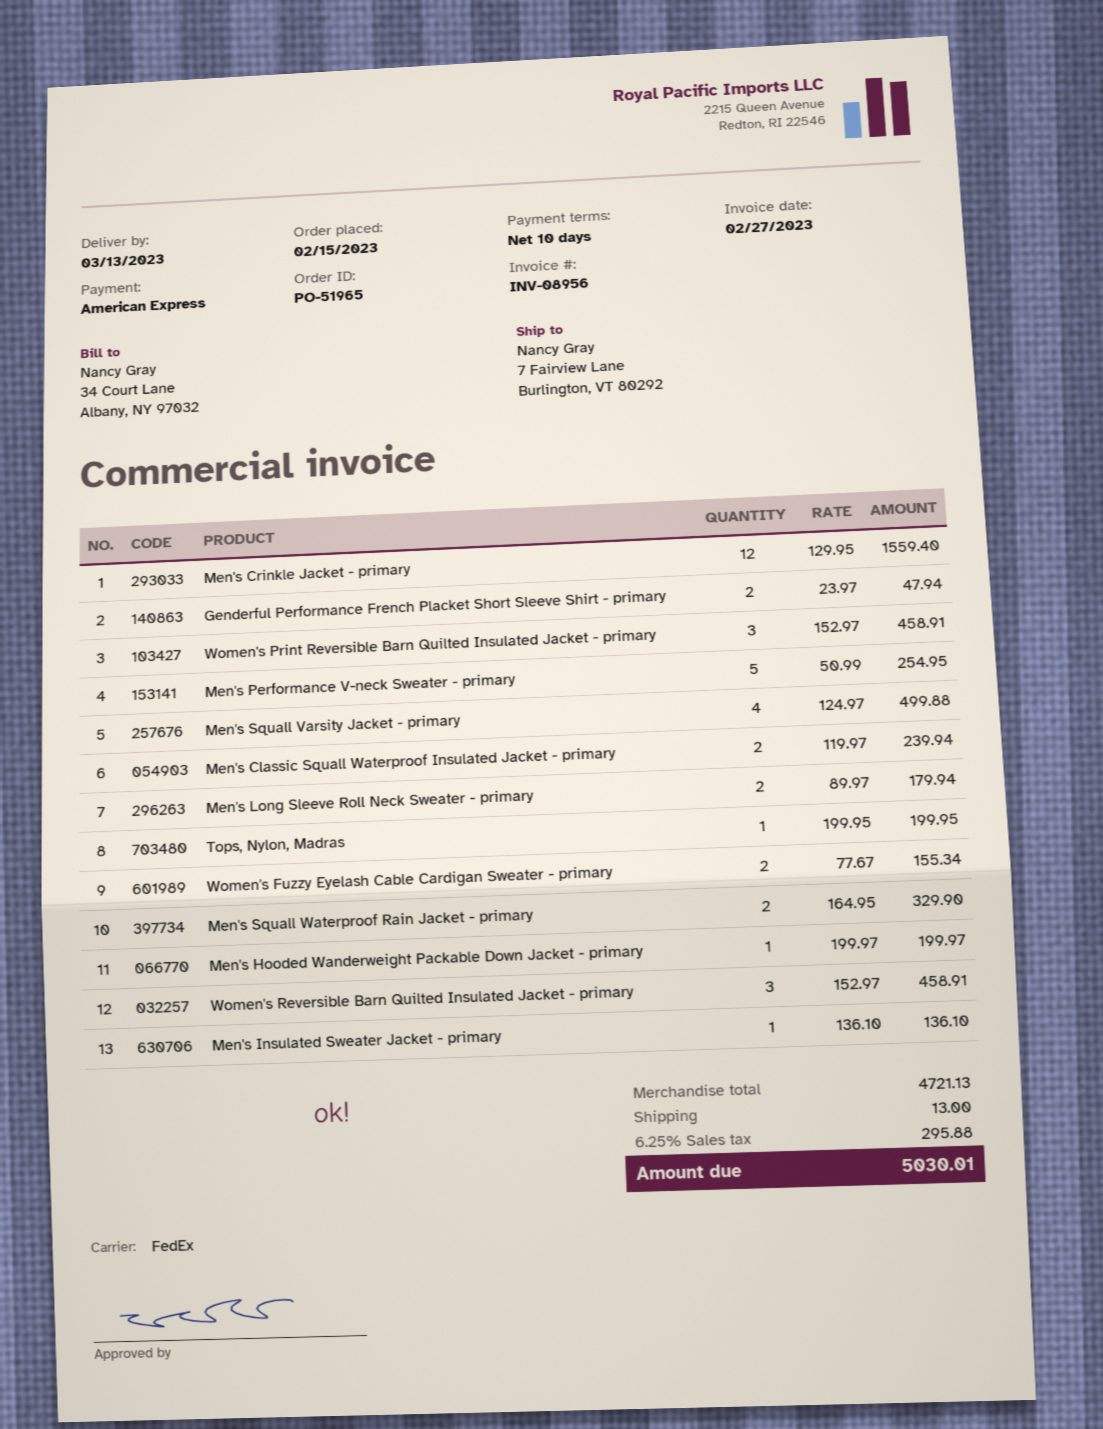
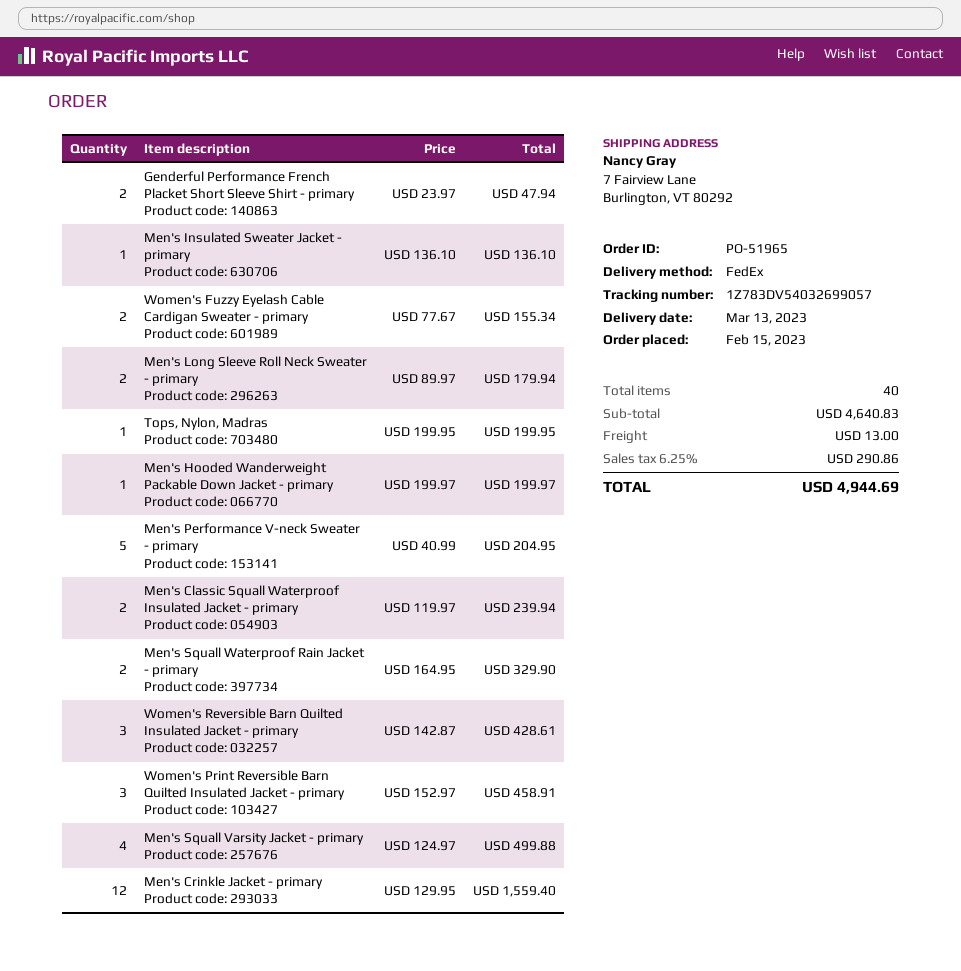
Men's Performance V-neck Sweater - primary: 5 x 50.99 = 254.95 -> 5 x 40.99 = 204.95
Women's Reversible Barn Quilted Insulated Jacket - primary: 3 x 152.97 = 458.91 -> 3 x 142.87 = 428.61
subtotal: 4721.13 -> 4640.83
tax: 6.25% = 295.88 -> 6.25% = 290.86
total: 5030.01 -> 4944.69

